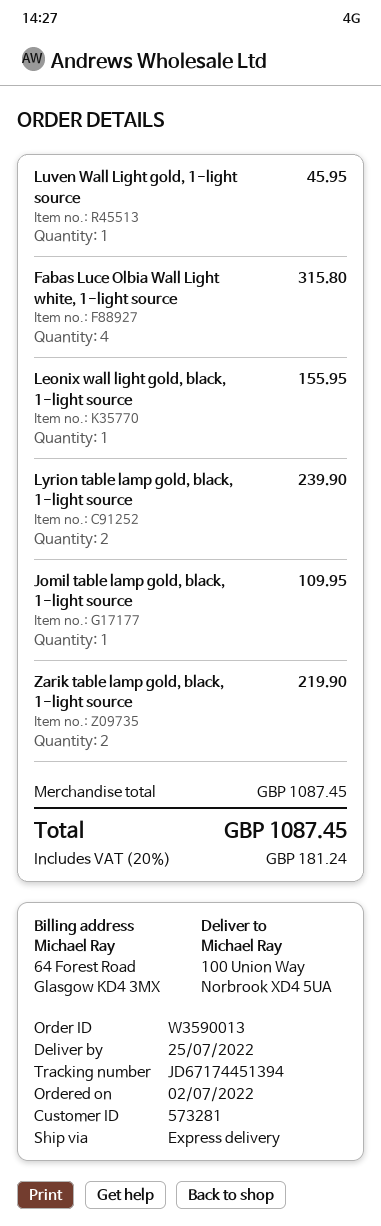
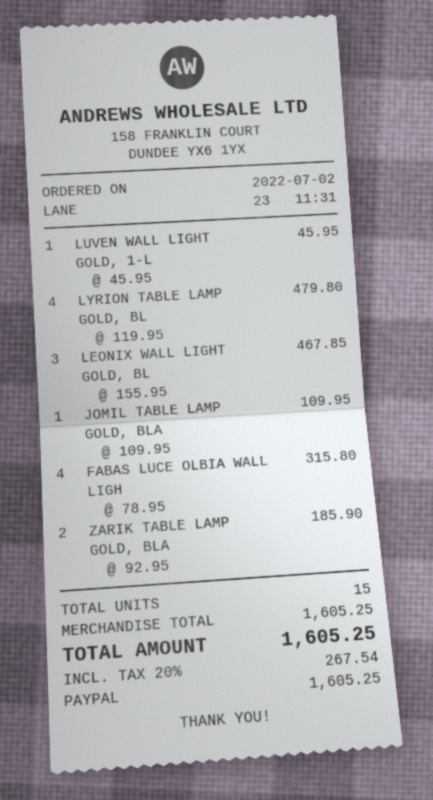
Leonix wall light gold, black, 1-light source: 1 for 155.95 -> 3 for 467.85
Lyrion table lamp gold, black, 1-light source: 2 for 239.90 -> 4 for 479.80
Zarik table lamp gold, black, 1-light source: 2 for 219.90 -> 2 for 185.90
subtotal: 1087.45 -> 1605.25
tax: 20% = 181.24 -> 20% = 267.54
total: 1087.45 -> 1605.25

